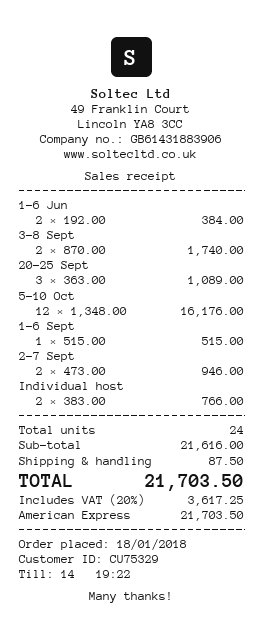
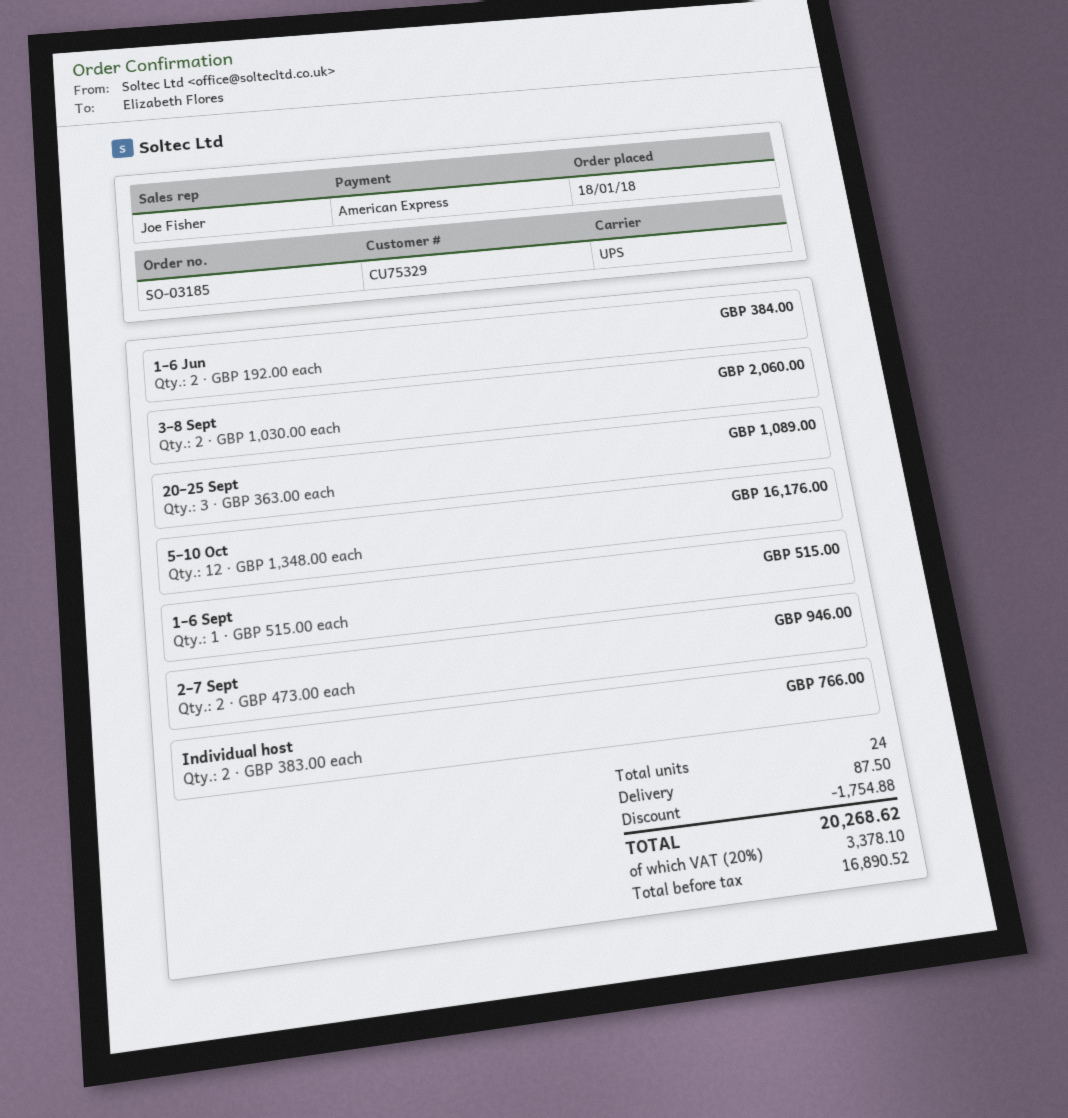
3–8 Sept: 2 x 870.00 = 1740.00 -> 2 x 1030.00 = 2060.00
discount: none -> 1754.88
tax: 20% = 3617.25 -> 20% = 3378.10
total: 21703.50 -> 20268.62

